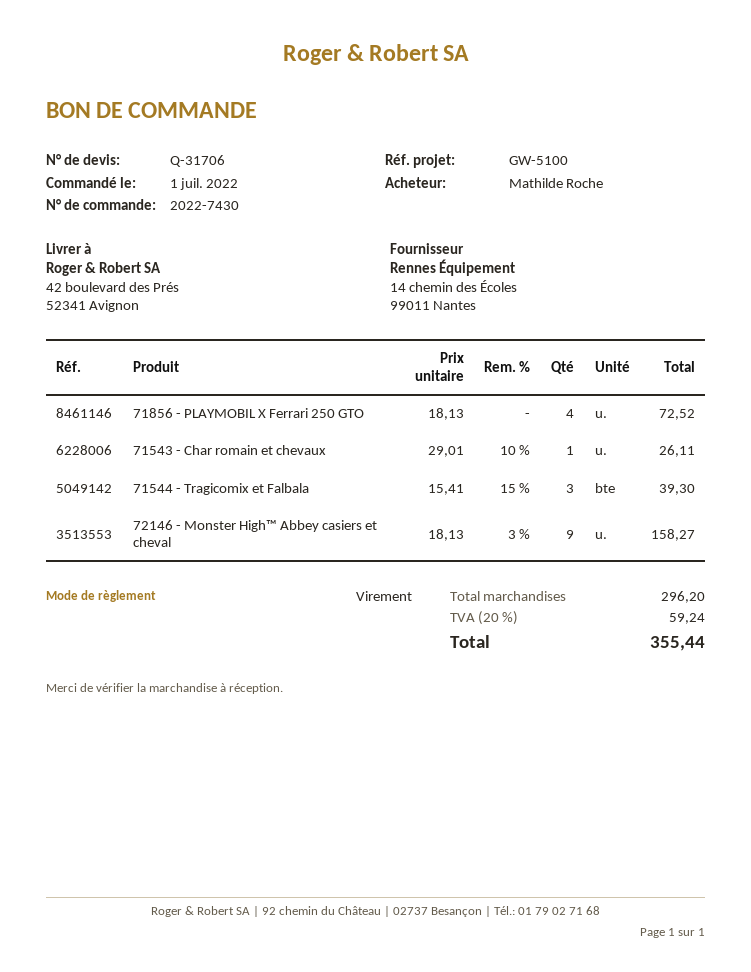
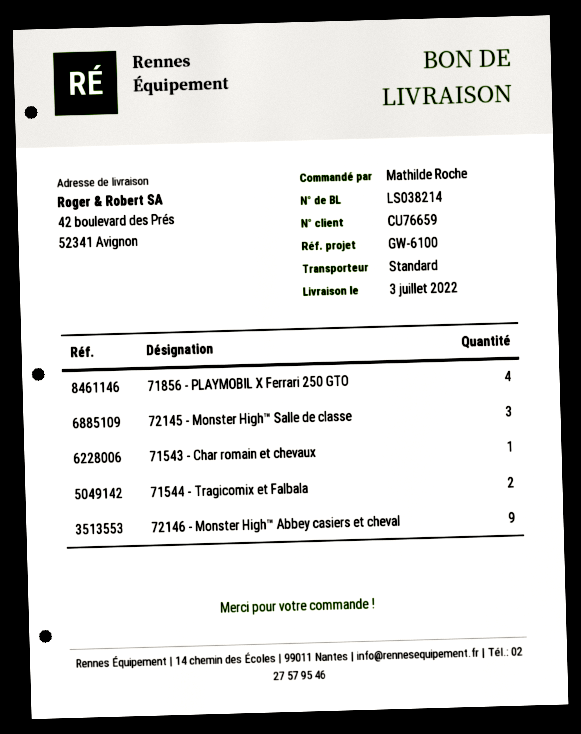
reference: GW-5100 -> GW-6100
71544 - Tragicomix et Falbala: 3 -> 2
72145 - Monster High™ Salle de classe: none -> 3

